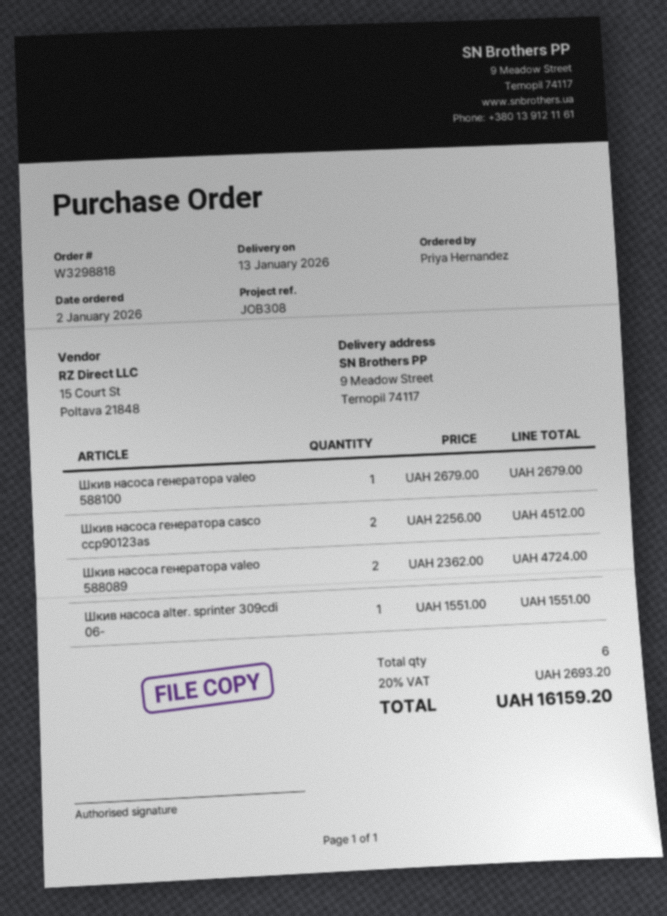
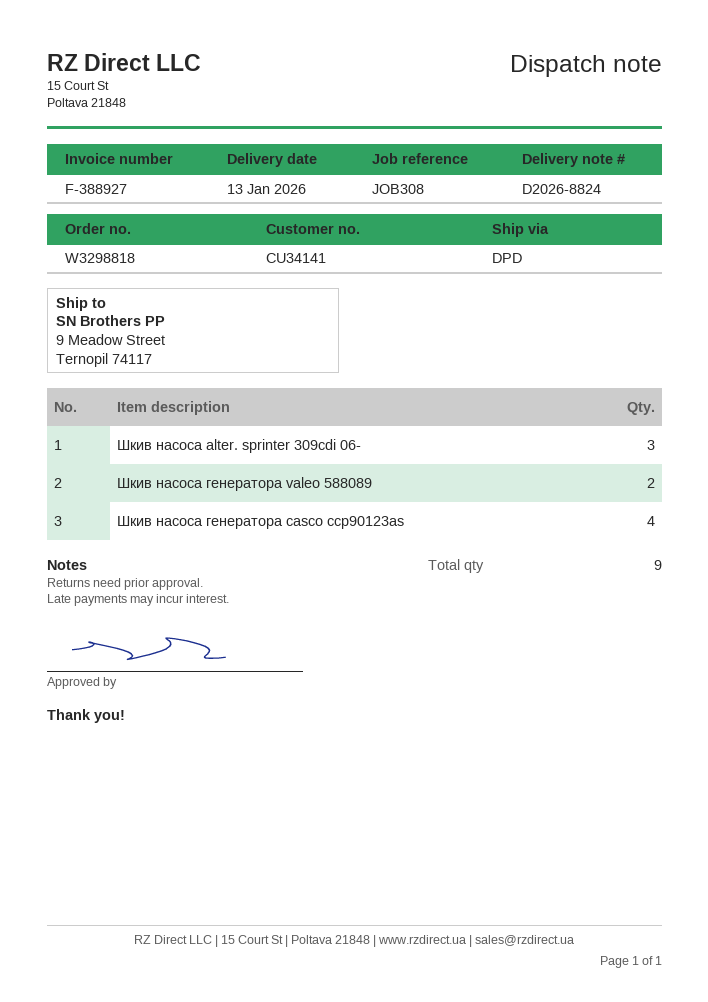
Шкив насоса генератора valeo 588100: 1 -> none
Шкив насоса генератора casco ccp90123as: 2 -> 4
Шкив насоса alter. sprinter 309cdi 06-: 1 -> 3
total quantity: 6 -> 9

